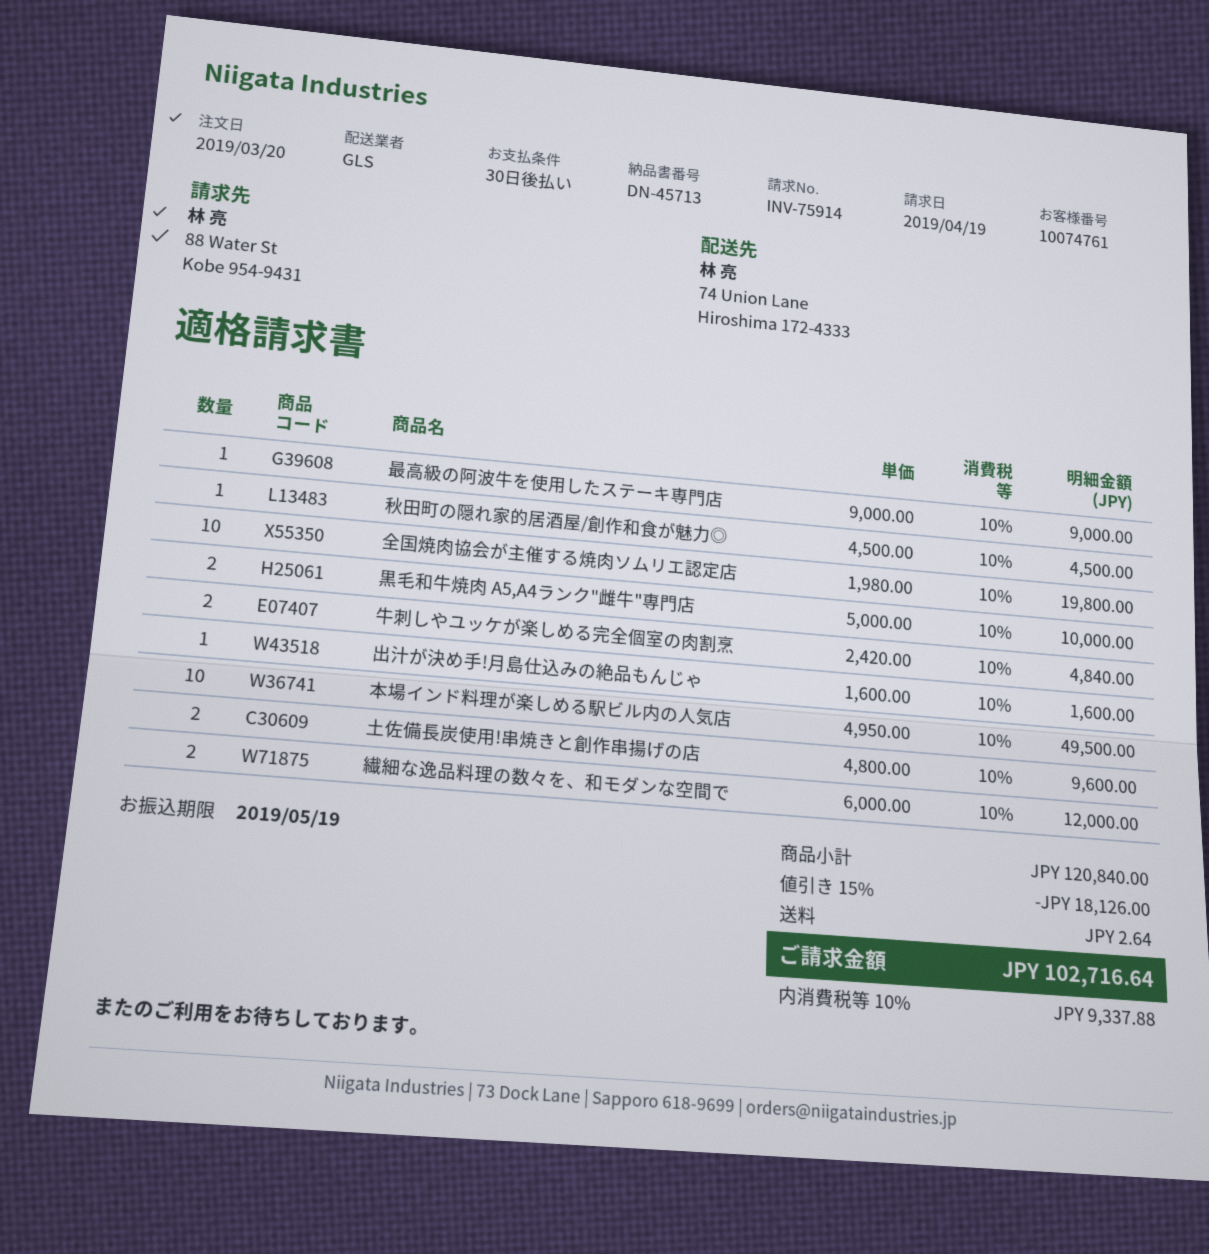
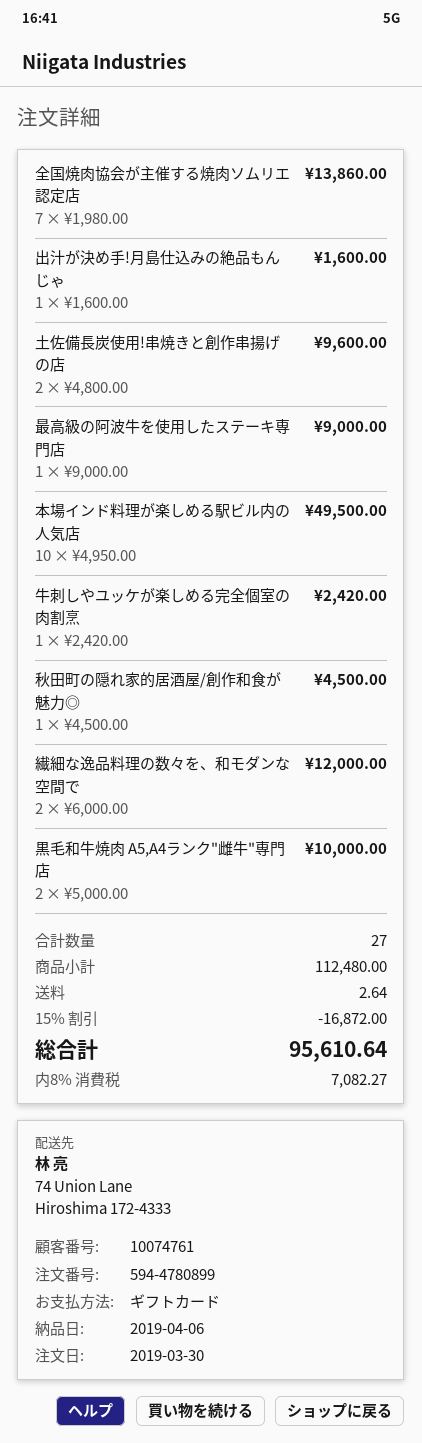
order date: 2019-03-20 -> 2019-03-30
全国焼肉協会が主催する焼肉ソムリエ認定店: 10 x 1980.00 = 19800.00 -> 7 x 1980.00 = 13860.00
牛刺しやユッケが楽しめる完全個室の肉割烹: 2 x 2420.00 = 4840.00 -> 1 x 2420.00 = 2420.00
subtotal: 120840.00 -> 112480.00
discount: 15% = 18126.00 -> 15% = 16872.00
tax: 10% = 9337.88 -> 8% = 7082.27
total: 102716.64 -> 95610.64

